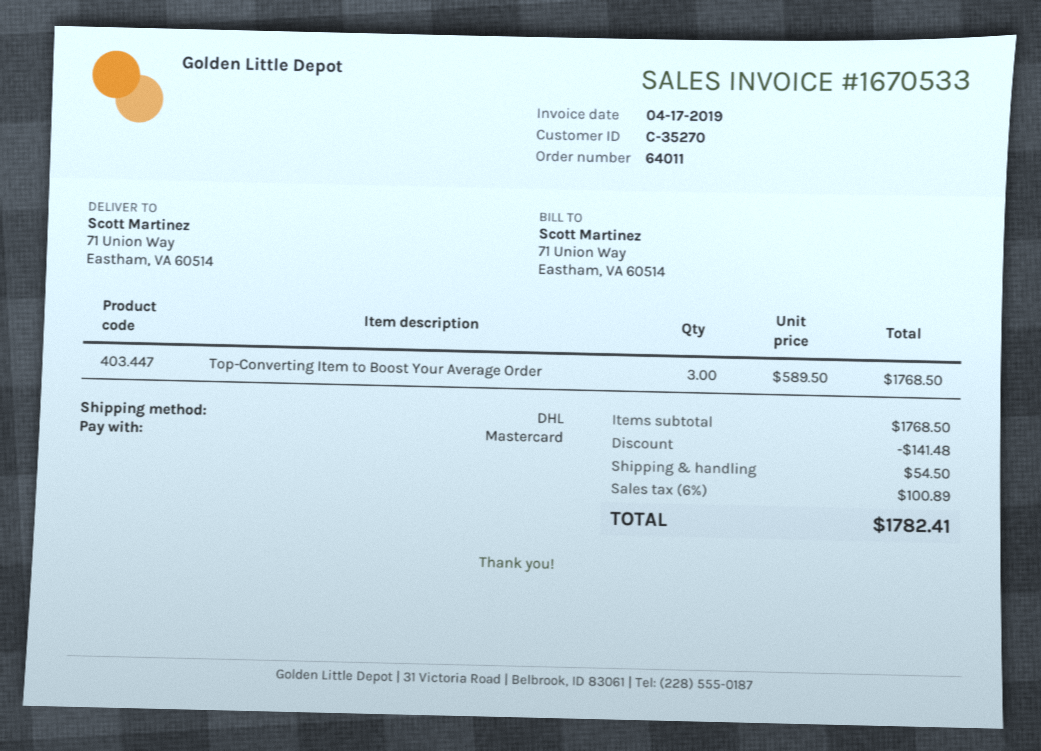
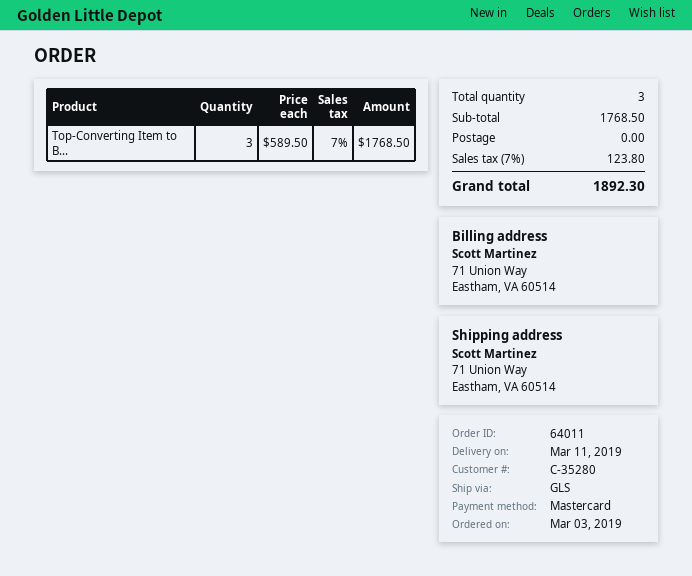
customer number: C-35270 -> C-35280
shipping method: DHL -> GLS
discount: 141.48 -> none
shipping: 54.50 -> 0.00
tax: 6% = 100.89 -> 7% = 123.80
total: 1782.41 -> 1892.30

